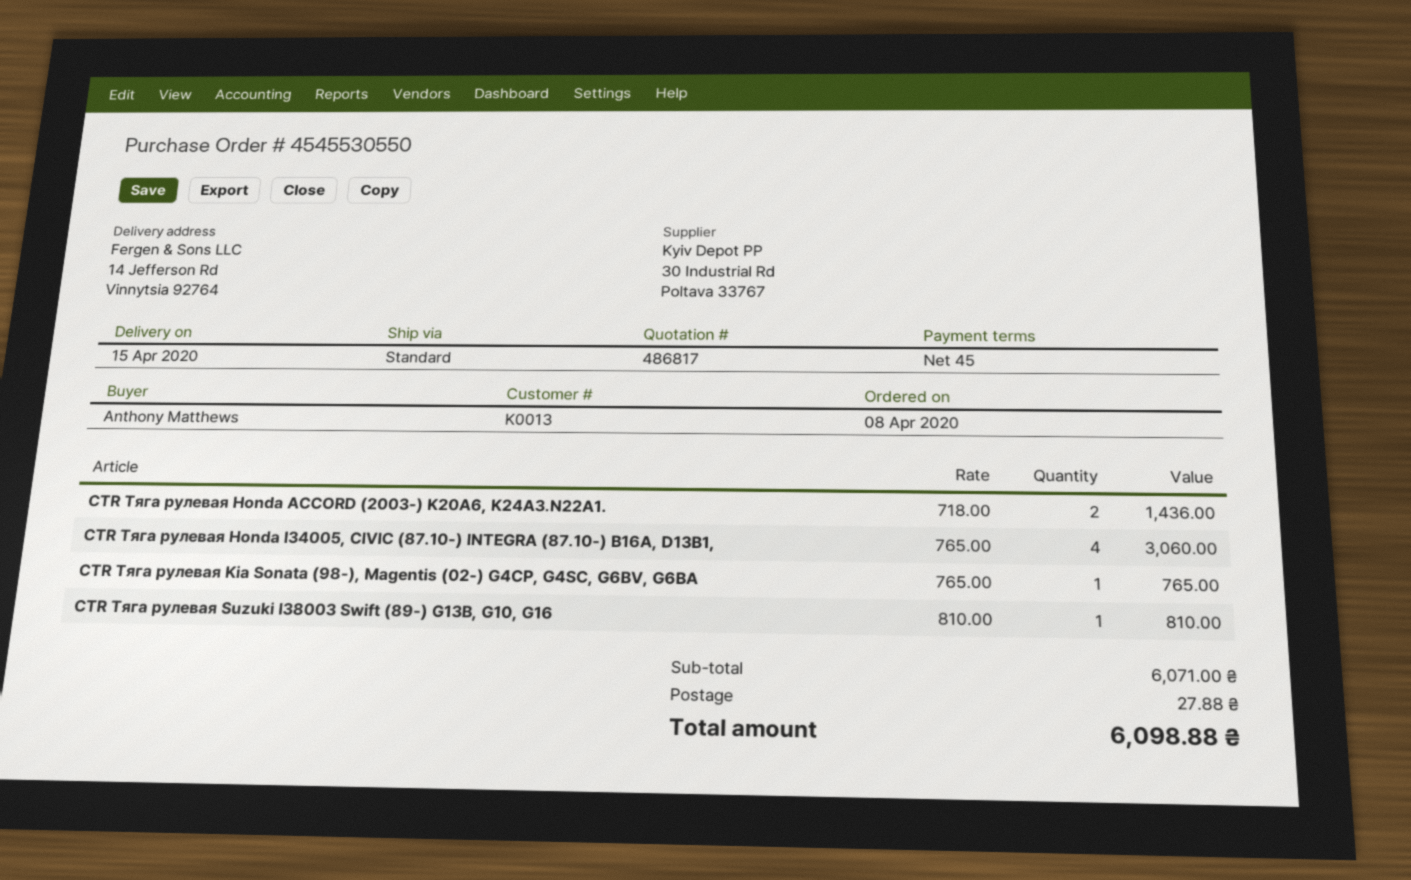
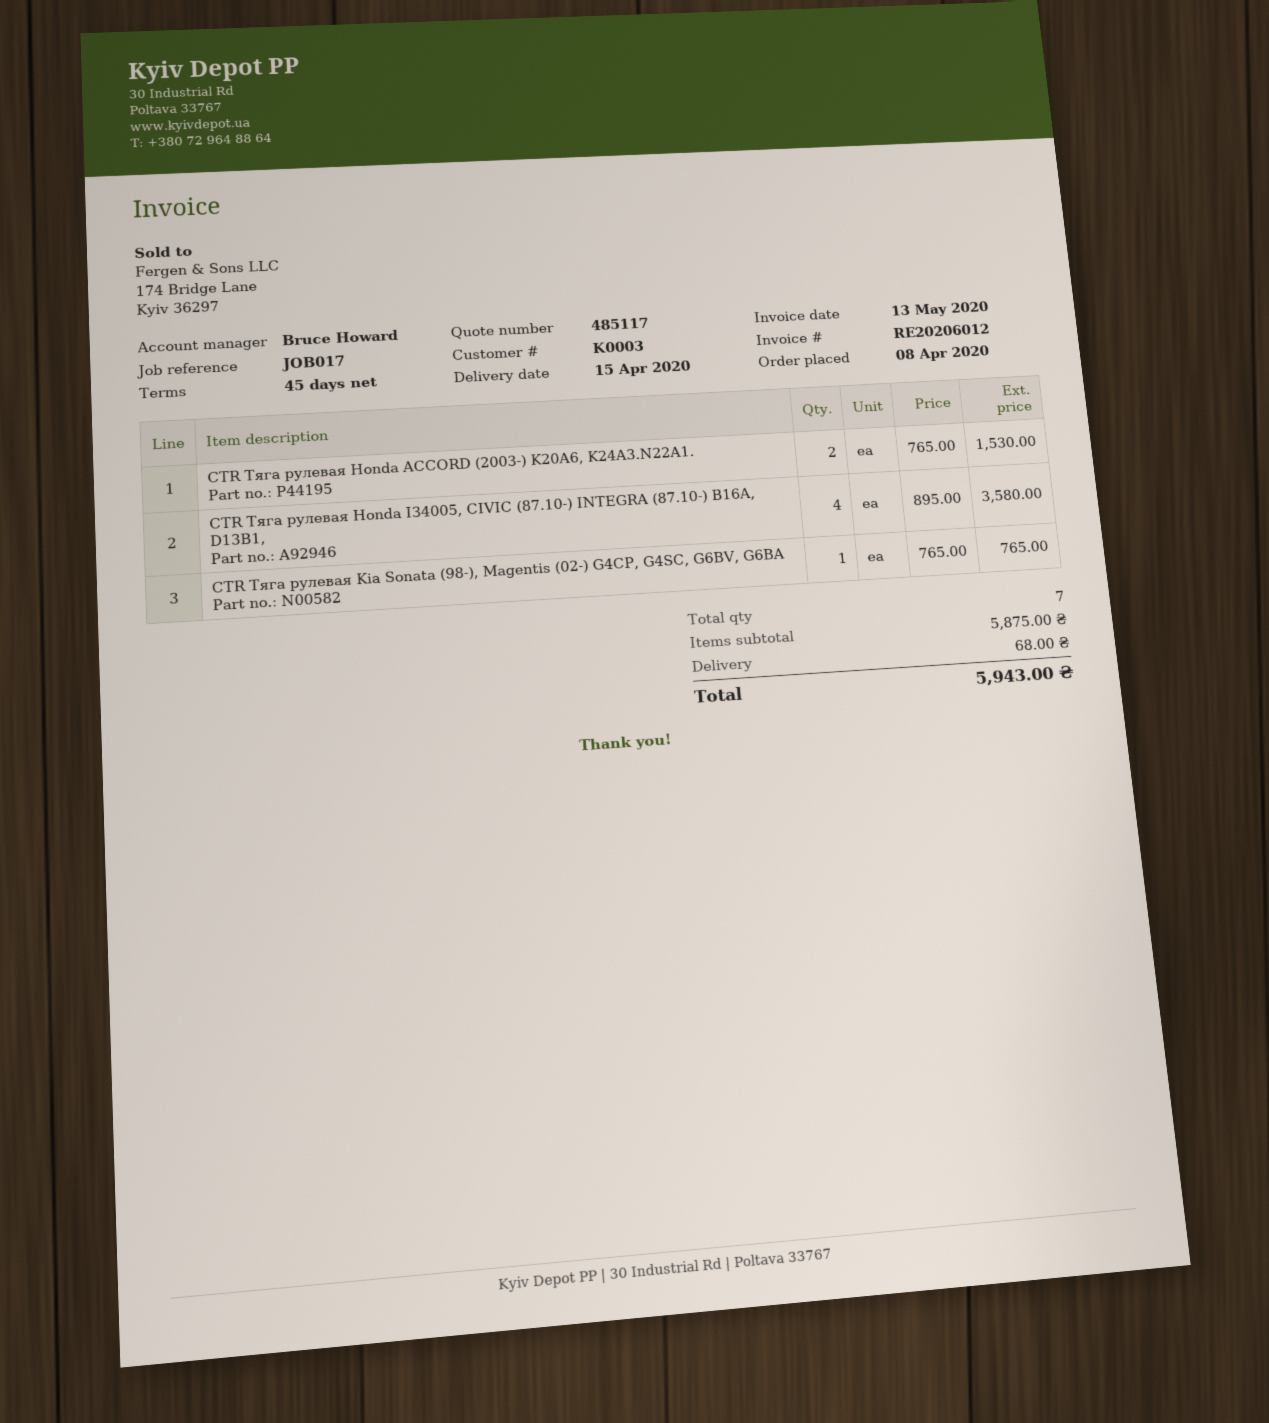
quote number: 486817 -> 485117
customer number: K0013 -> K0003
CTR Тяга рулевая Honda ACCORD (2003-) K20A6, K24A3.N22A1.: 2 x 718.00 = 1436.00 -> 2 x 765.00 = 1530.00
CTR Тяга рулевая Honda I34005, CIVIC (87.10-) INTEGRA (87.10-) B16A, D13B1,: 4 x 765.00 = 3060.00 -> 4 x 895.00 = 3580.00
CTR Тяга рулевая Suzuki I38003 Swift (89-) G13B, G10, G16: 1 x 810.00 = 810.00 -> none
subtotal: 6071.00 -> 5875.00
shipping: 27.88 -> 68.00
total: 6098.88 -> 5943.00

